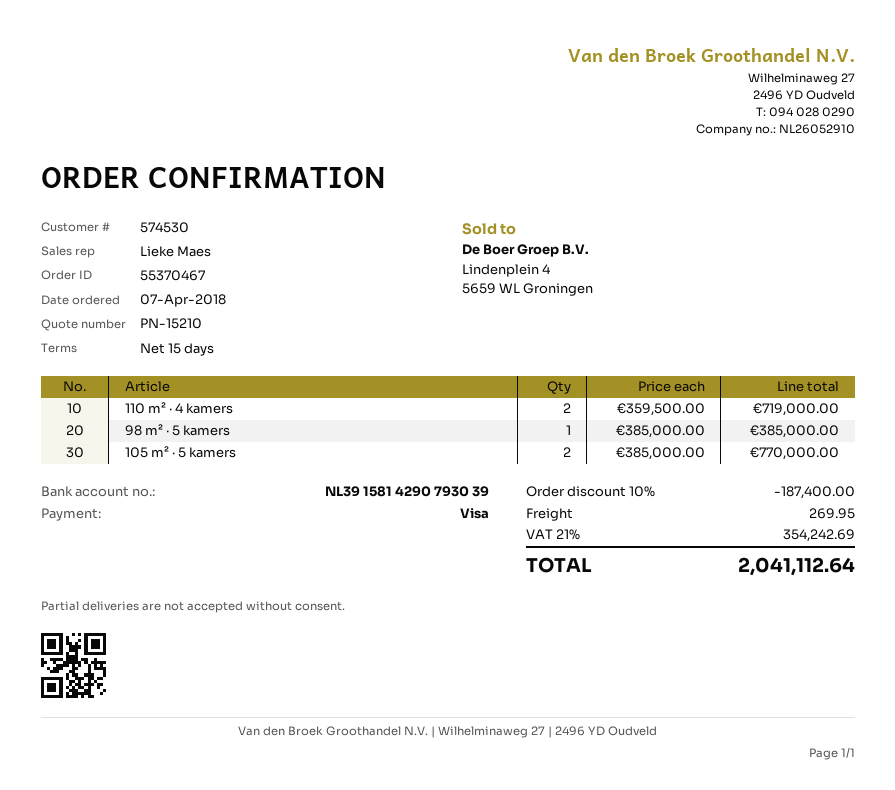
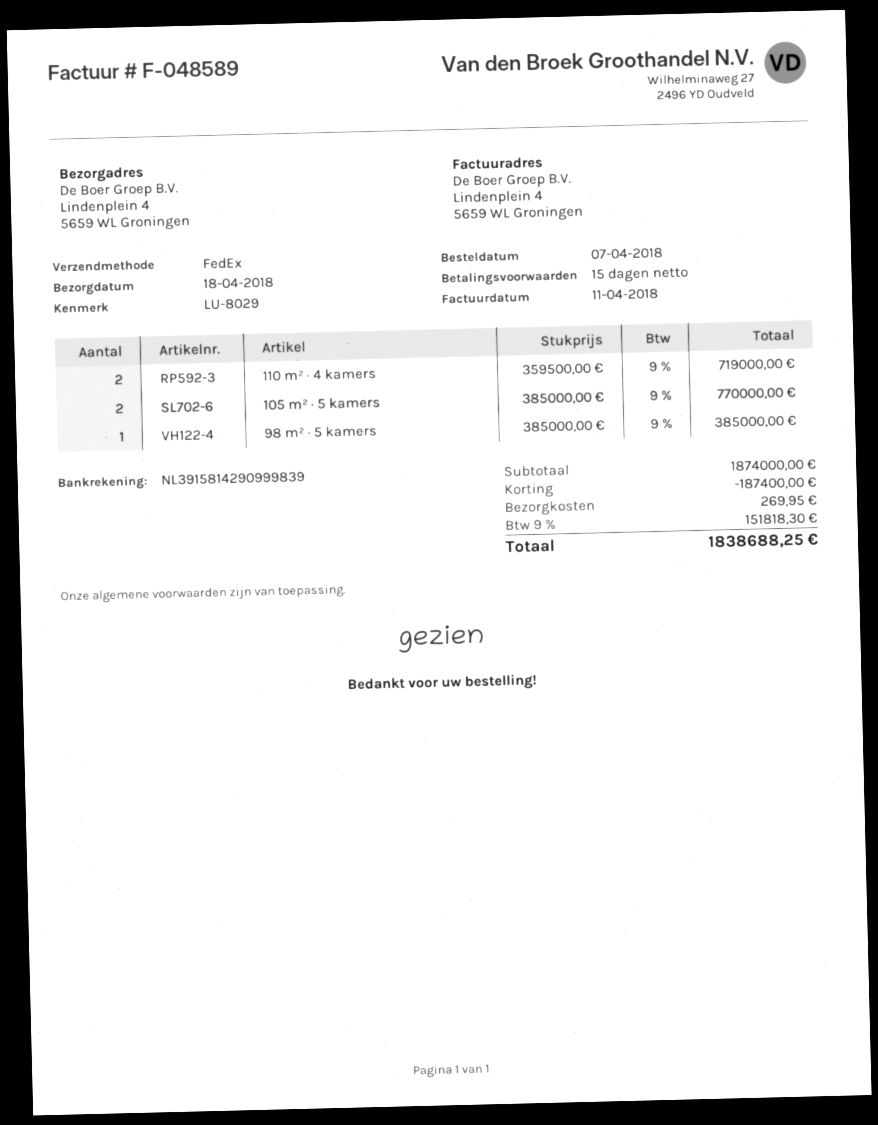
bank account: NL3915814290793039 -> NL3915814290999839
tax: 21% = 354242.69 -> 9% = 151818.30
total: 2041112.64 -> 1838688.25

